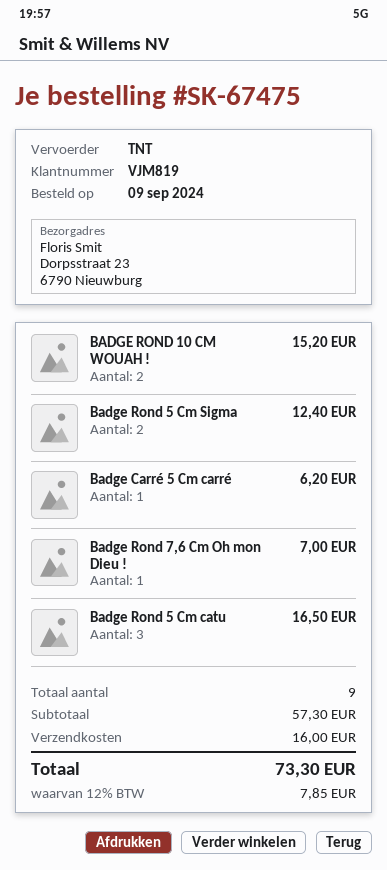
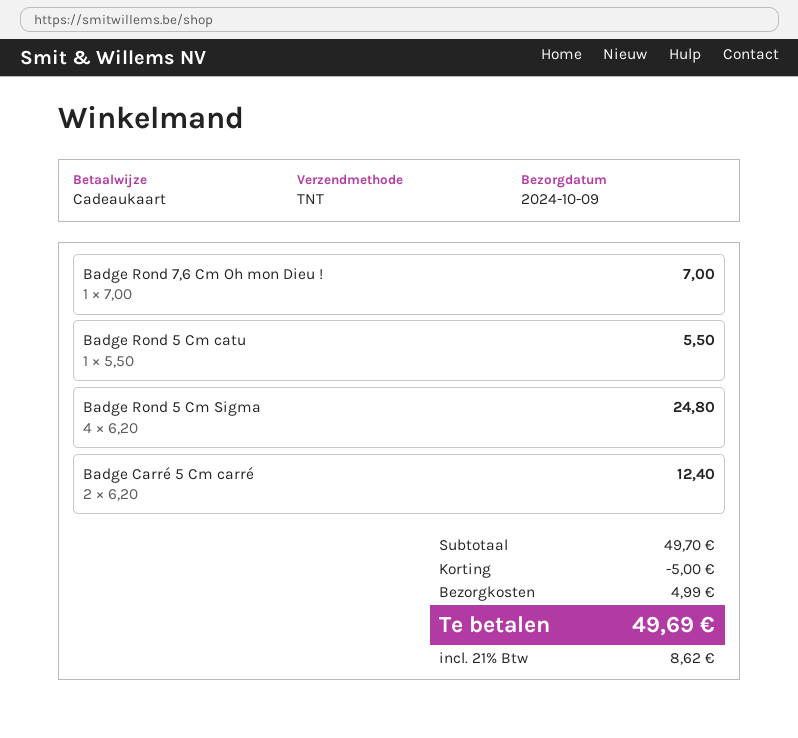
BADGE ROND 10 CM WOUAH !: 2 for 15.20 -> none
Badge Rond 5 Cm Sigma: 2 for 12.40 -> 4 for 24.80
Badge Carré 5 Cm carré: 1 for 6.20 -> 2 for 12.40
Badge Rond 5 Cm catu: 3 for 16.50 -> 1 for 5.50
subtotal: 57.30 -> 49.70
discount: none -> 5.00
shipping: 16.00 -> 4.99
tax: 12% = 7.85 -> 21% = 8.62
total: 73.30 -> 49.69

